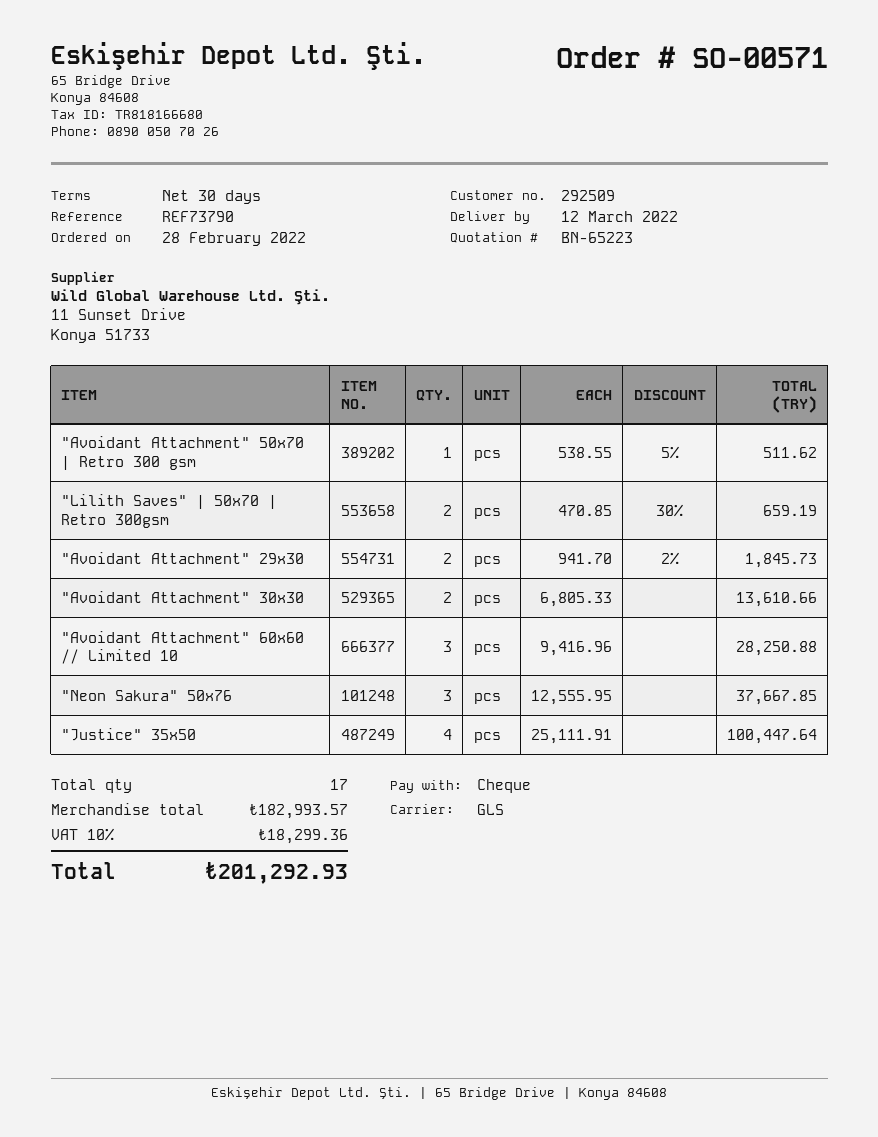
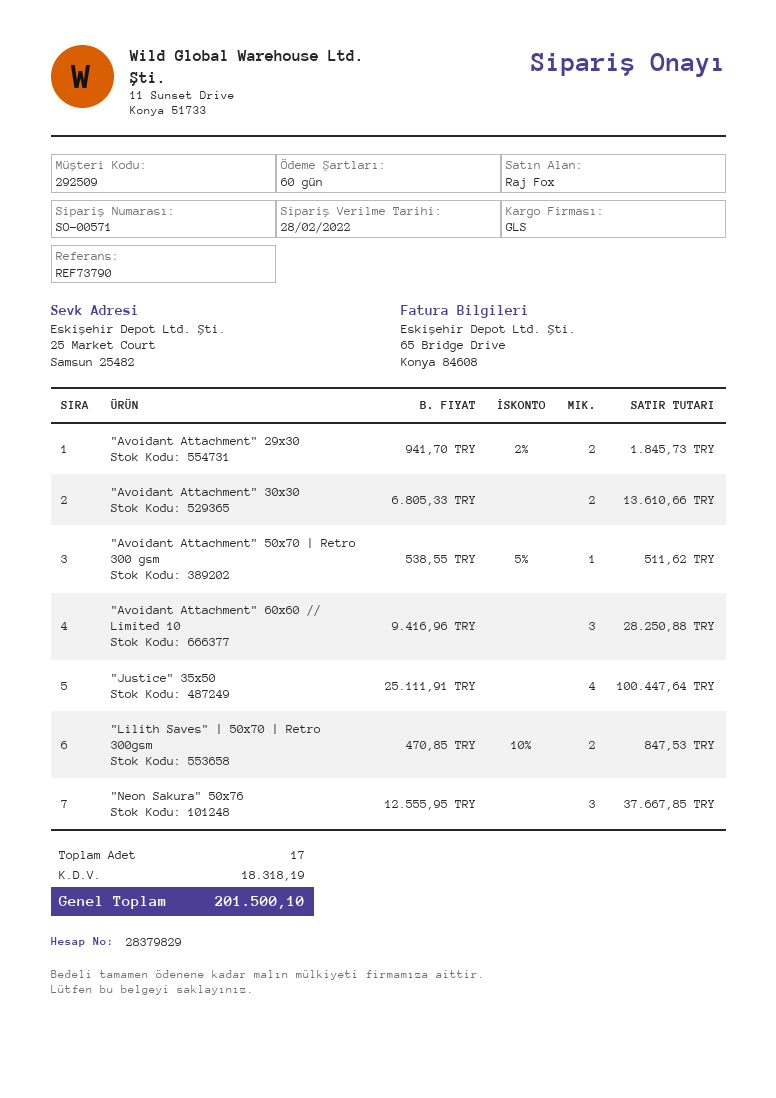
payment terms: 30 days -> 60 days
"Lilith Saves" | 50x70 | Retro 300gsm: 2 x 470.85 - 30% = 659.19 -> 2 x 470.85 - 10% = 847.53
tax: 18299.36 -> 18318.19
total: 201292.93 -> 201500.10

